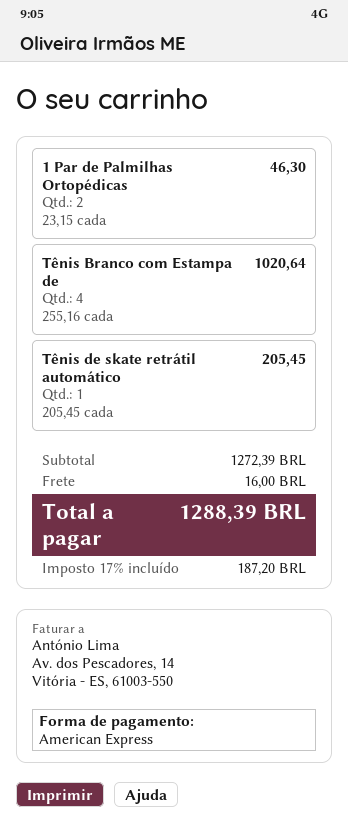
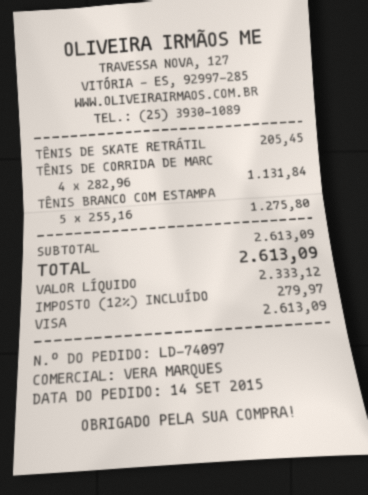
payment method: American Express -> Visa
1 Par de Palmilhas Ortopédicas: 2 x 23.15 = 46.30 -> none
Tênis Branco com Estampa de: 4 x 255.16 = 1020.64 -> 5 x 255.16 = 1275.80
TÊNIS DE CORRIDA DE MARC: none -> 4 x 282.96 = 1131.84
subtotal: 1272.39 -> 2613.09
shipping: 16.00 -> none
tax: 17% = 187.20 -> 12% = 279.97
total: 1288.39 -> 2613.09

